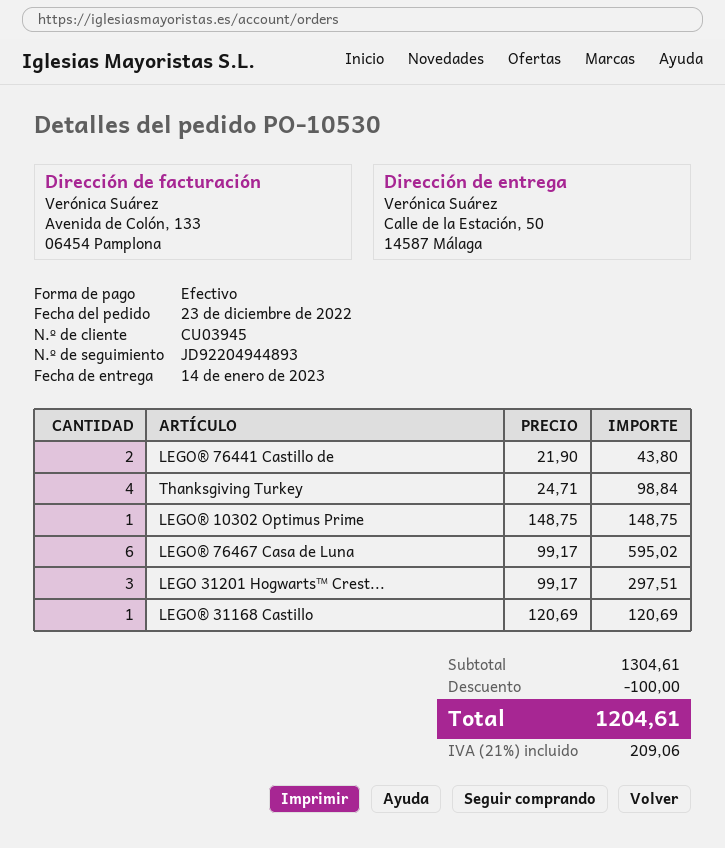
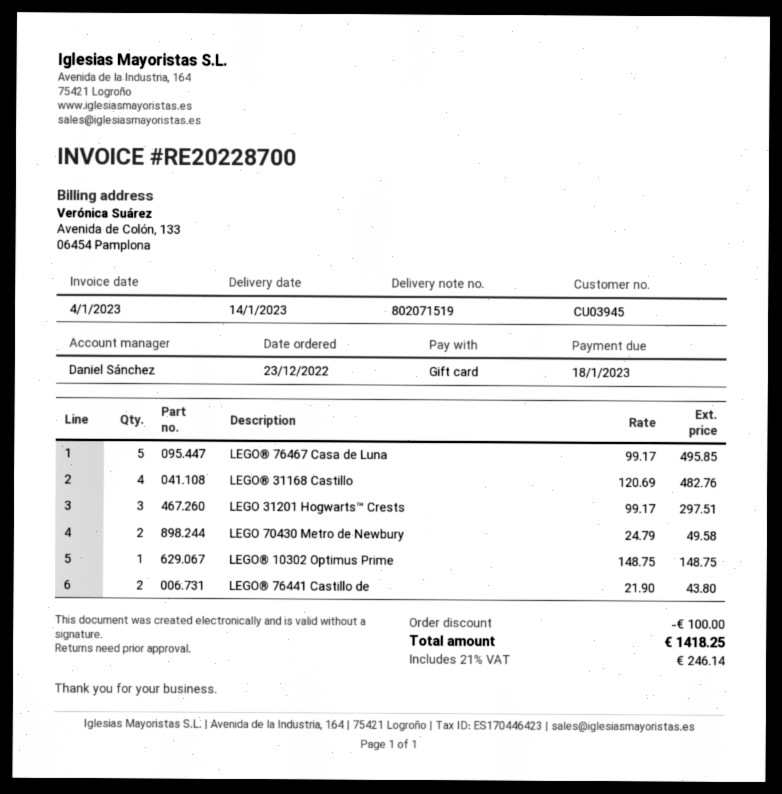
payment method: cash -> gift card
Thanksgiving Turkey: 4 x 24.71 = 98.84 -> none
LEGO® 76467 Casa de Luna: 6 x 99.17 = 595.02 -> 5 x 99.17 = 495.85
LEGO® 31168 Castillo: 1 x 120.69 = 120.69 -> 4 x 120.69 = 482.76
LEGO 70430 Metro de Newbury: none -> 2 x 24.79 = 49.58
tax: 21% = 209.06 -> 21% = 246.14
total: 1204.61 -> 1418.25

